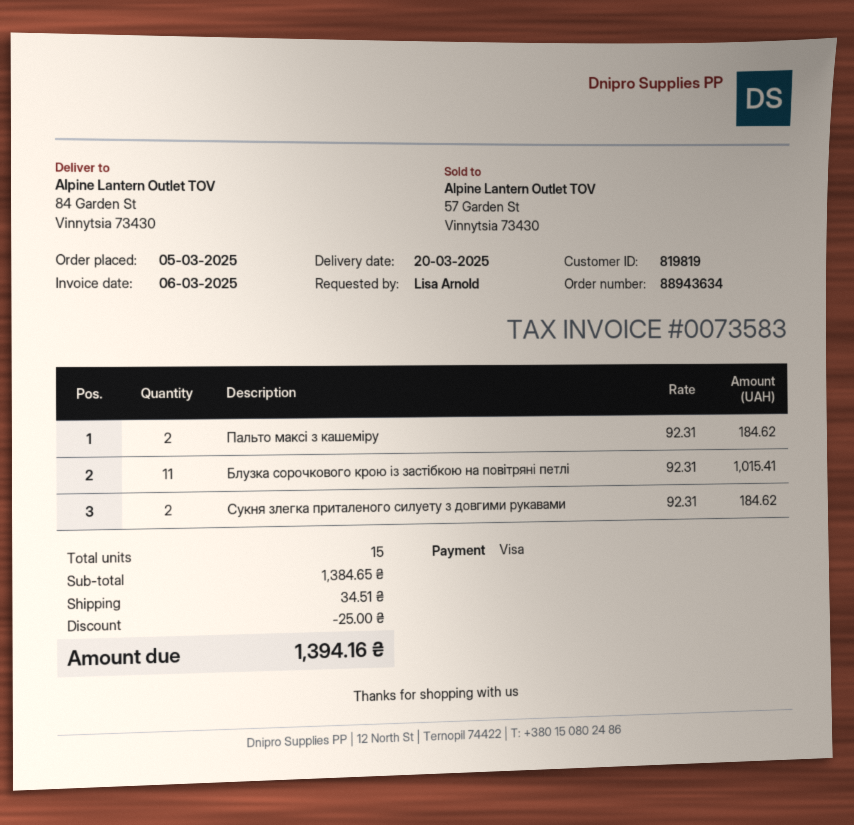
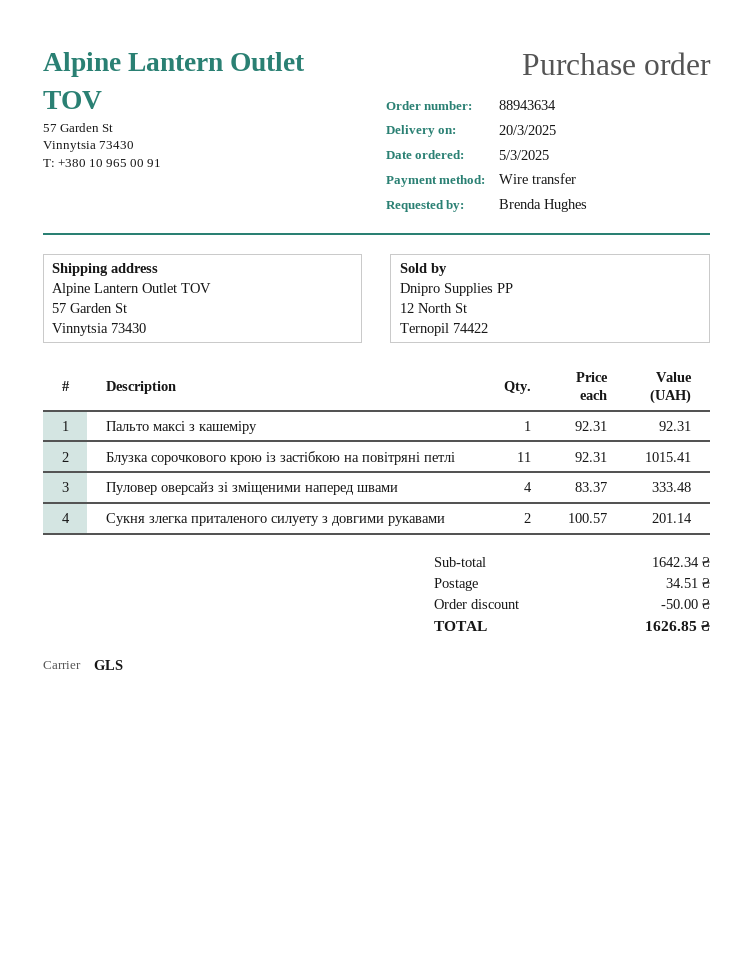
ordered by: Lisa Arnold -> Brenda Hughes
payment method: Visa -> bank transfer
ship to: 84 Garden St, Vinnytsia 73430 -> 57 Garden St, Vinnytsia 73430
Пальто максі з кашеміру: 2 x 92.31 = 184.62 -> 1 x 92.31 = 92.31
Сукня злегка приталеного силуету з довгими рукавами: 2 x 92.31 = 184.62 -> 2 x 100.57 = 201.14
Пуловер оверсайз зі зміщеними наперед швами: none -> 4 x 83.37 = 333.48
subtotal: 1384.65 -> 1642.34
discount: 25.00 -> 50.00
total: 1394.16 -> 1626.85

